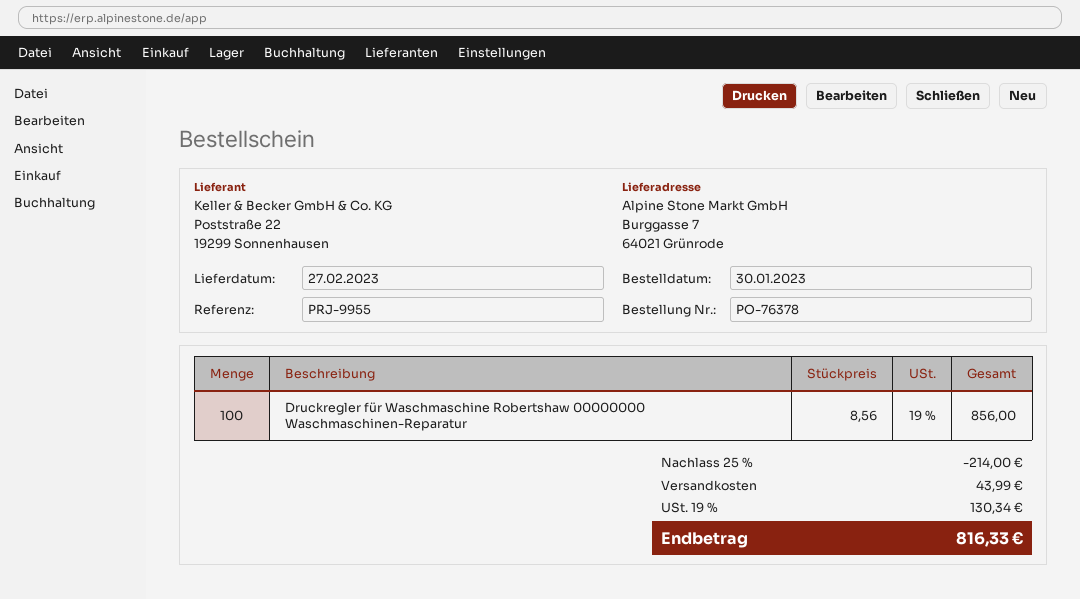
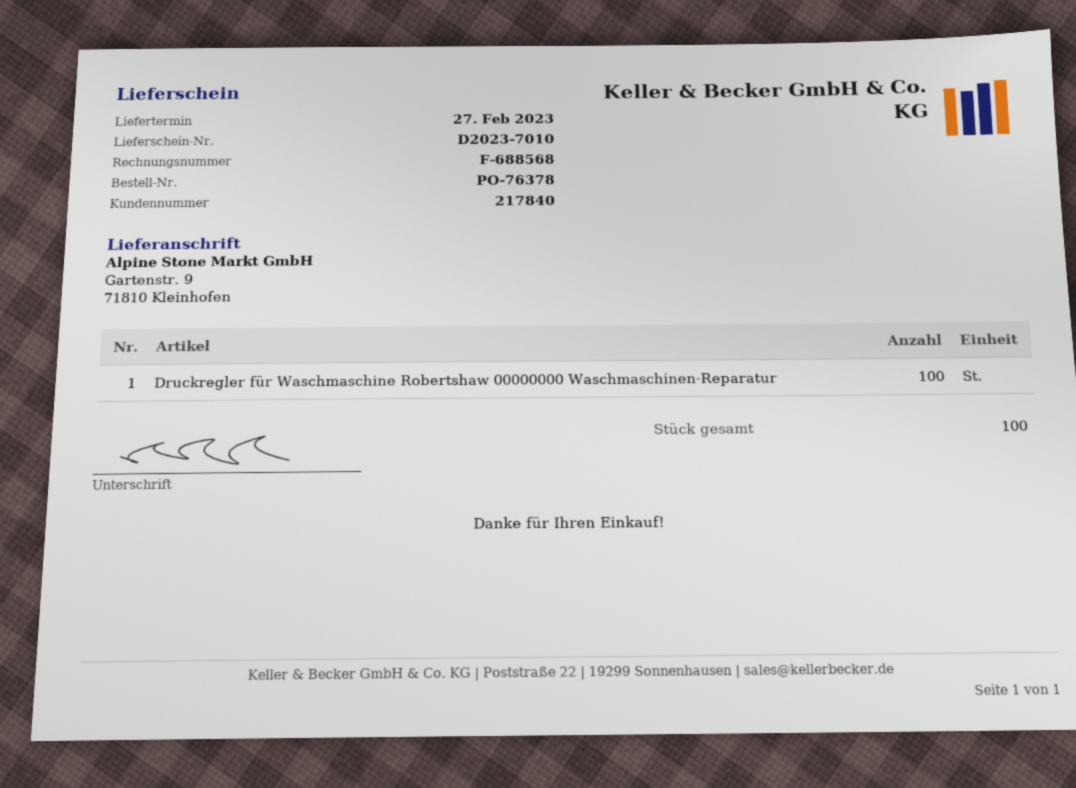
ship to: Burggasse 7, 64021 Grünrode -> Gartenstr. 9, 71810 Kleinhofen

